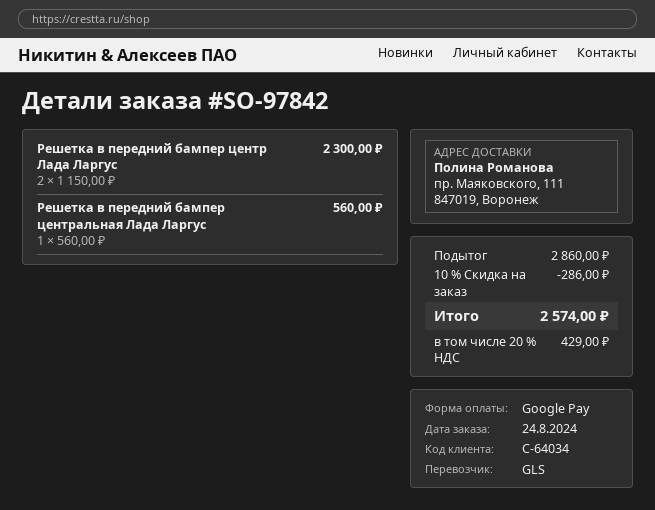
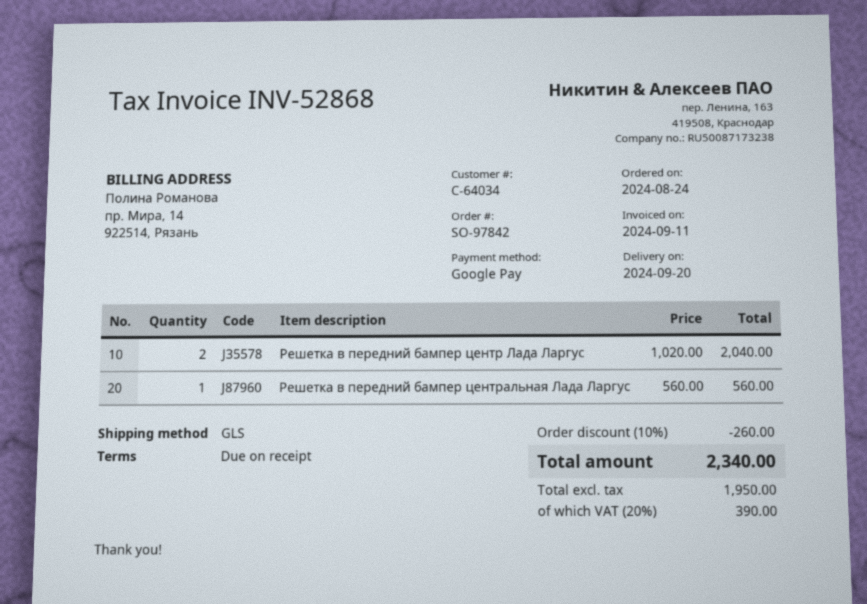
Решетка в передний бампер центр Лада Ларгус: 2 x 1150.00 = 2300.00 -> 2 x 1020.00 = 2040.00
discount: 10% = 286.00 -> 10% = 260.00
tax: 20% = 429.00 -> 20% = 390.00
total: 2574.00 -> 2340.00

